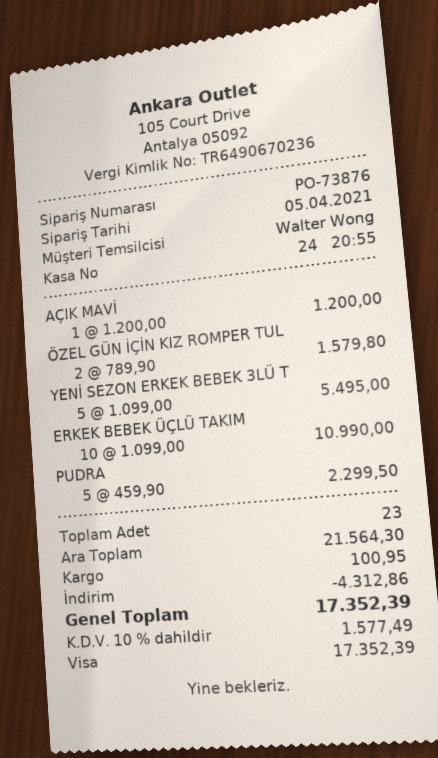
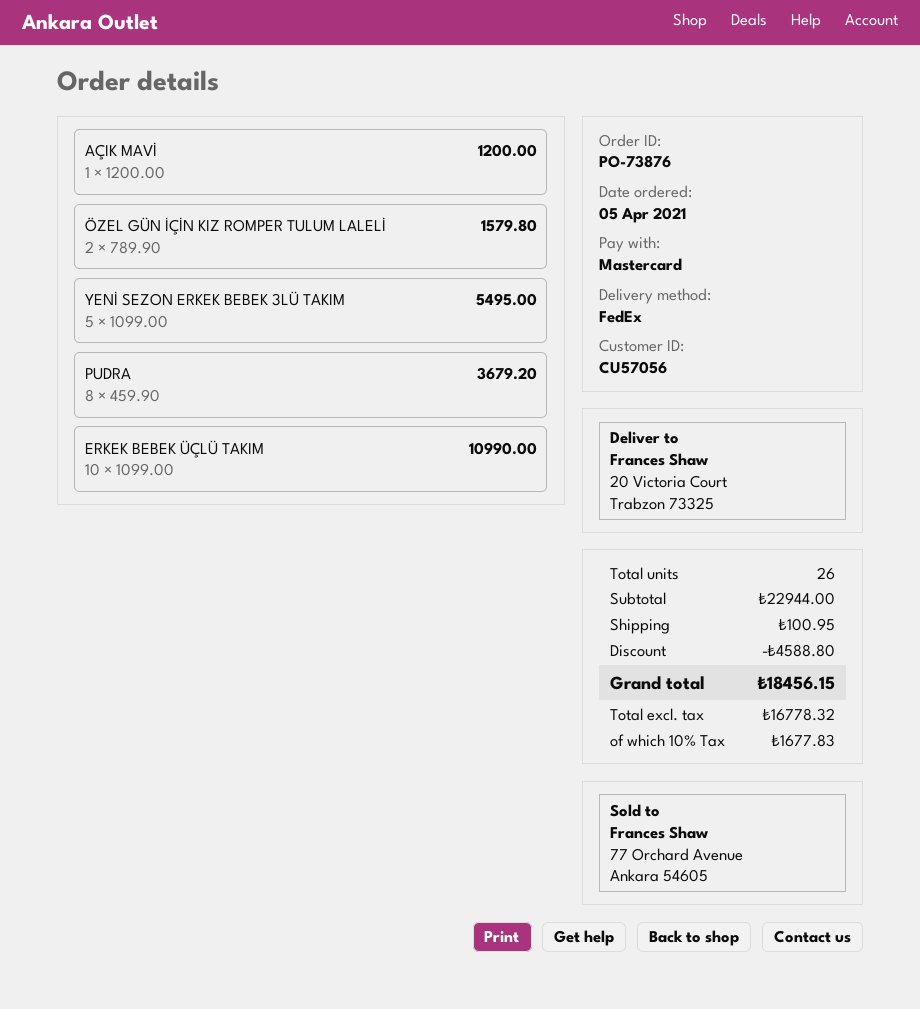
payment method: Visa -> Mastercard
PUDRA: 5 x 459.90 = 2299.50 -> 8 x 459.90 = 3679.20
total quantity: 23 -> 26
subtotal: 21564.30 -> 22944.00
discount: 4312.86 -> 4588.80
tax: 10% = 1577.49 -> 10% = 1677.83
total: 17352.39 -> 18456.15

